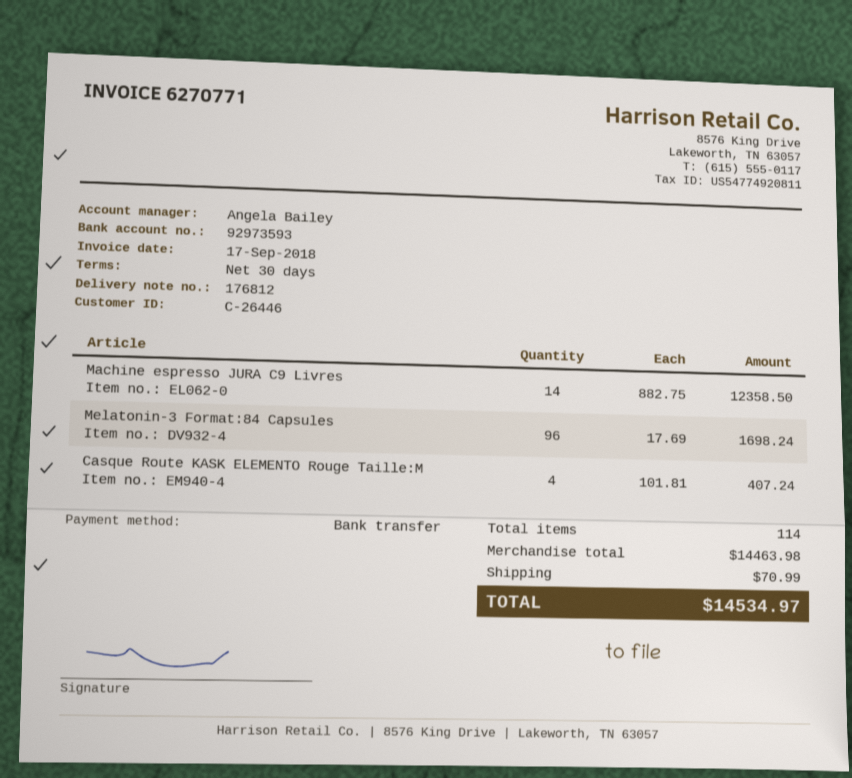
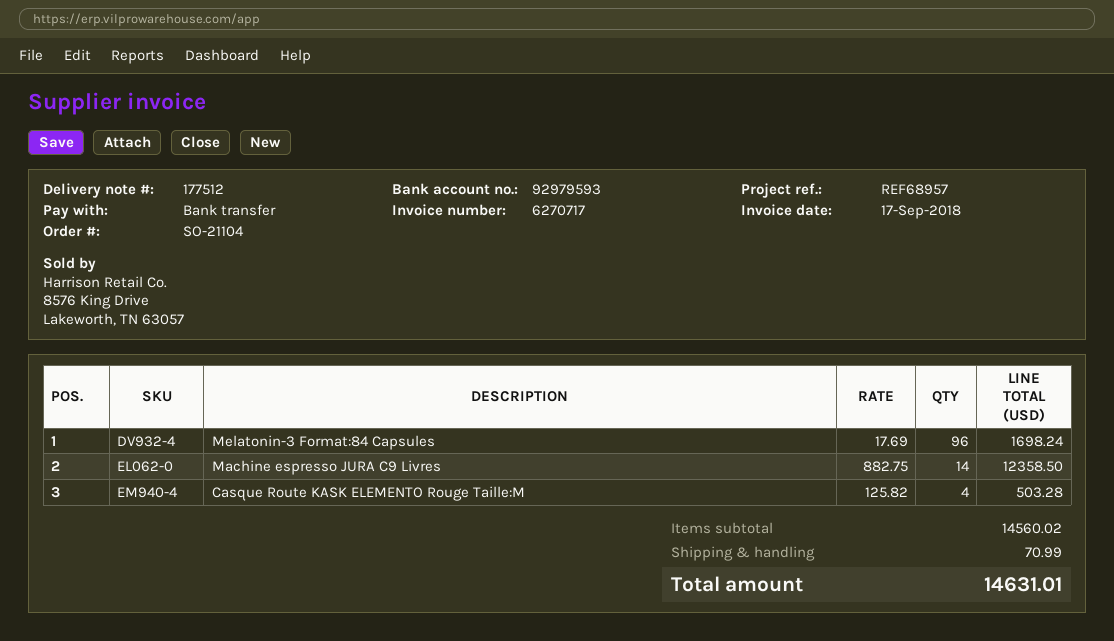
delivery note number: 176812 -> 177512
invoice number: 6270771 -> 6270717
bank account: 92973593 -> 92979593
Casque Route KASK ELEMENTO Rouge Taille:M: 4 x 101.81 = 407.24 -> 4 x 125.82 = 503.28
subtotal: 14463.98 -> 14560.02
total: 14534.97 -> 14631.01

